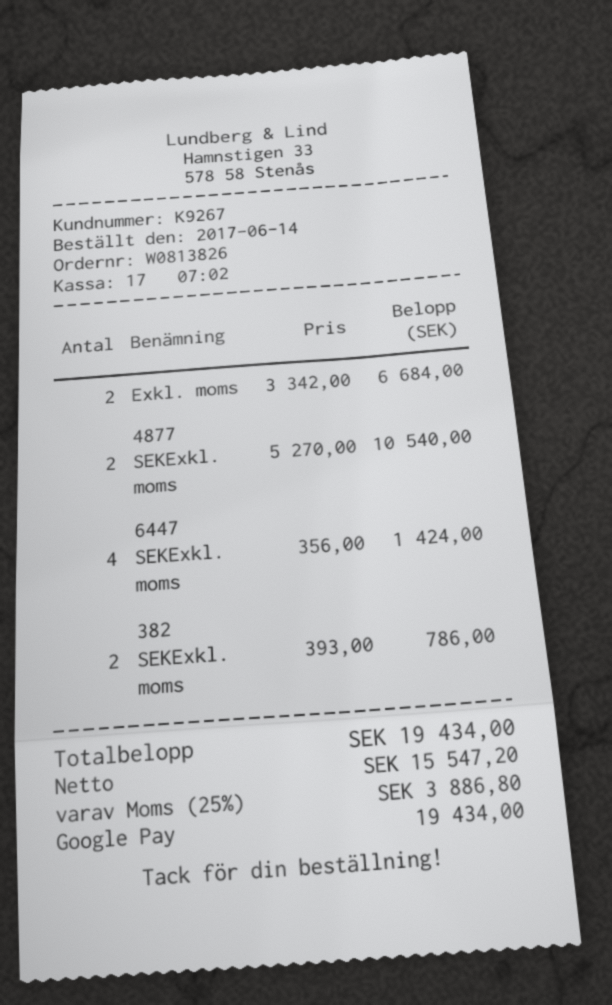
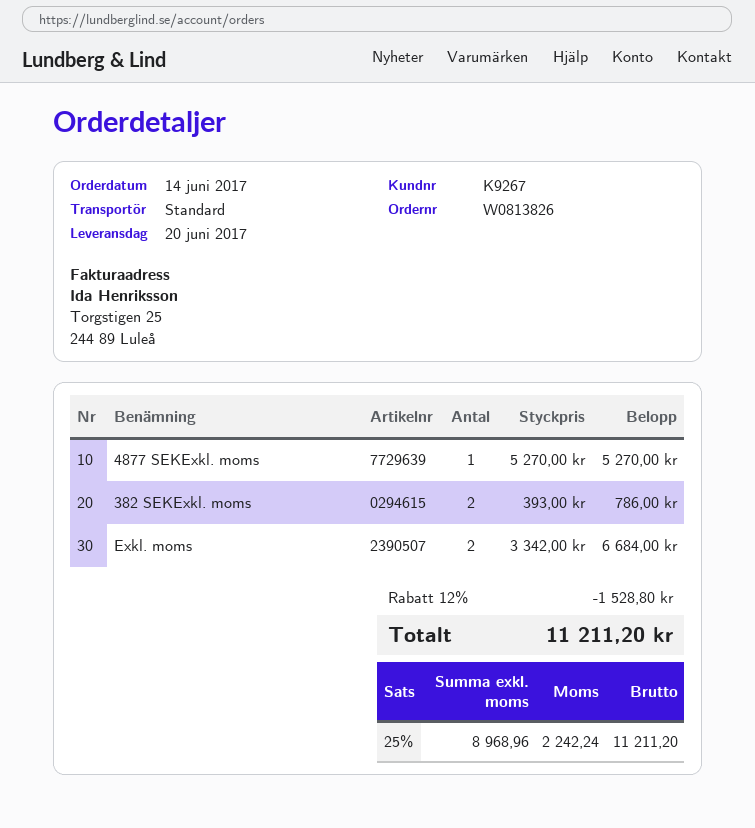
4877 SEKExkl. moms: 2 x 5270.00 = 10540.00 -> 1 x 5270.00 = 5270.00
6447 SEKExkl. moms: 4 x 356.00 = 1424.00 -> none
discount: none -> 12% = 1528.80
net: 15547.20 -> 8968.96
tax: 25% = 3886.80 -> 25% = 2242.24
total: 19434.00 -> 11211.20

